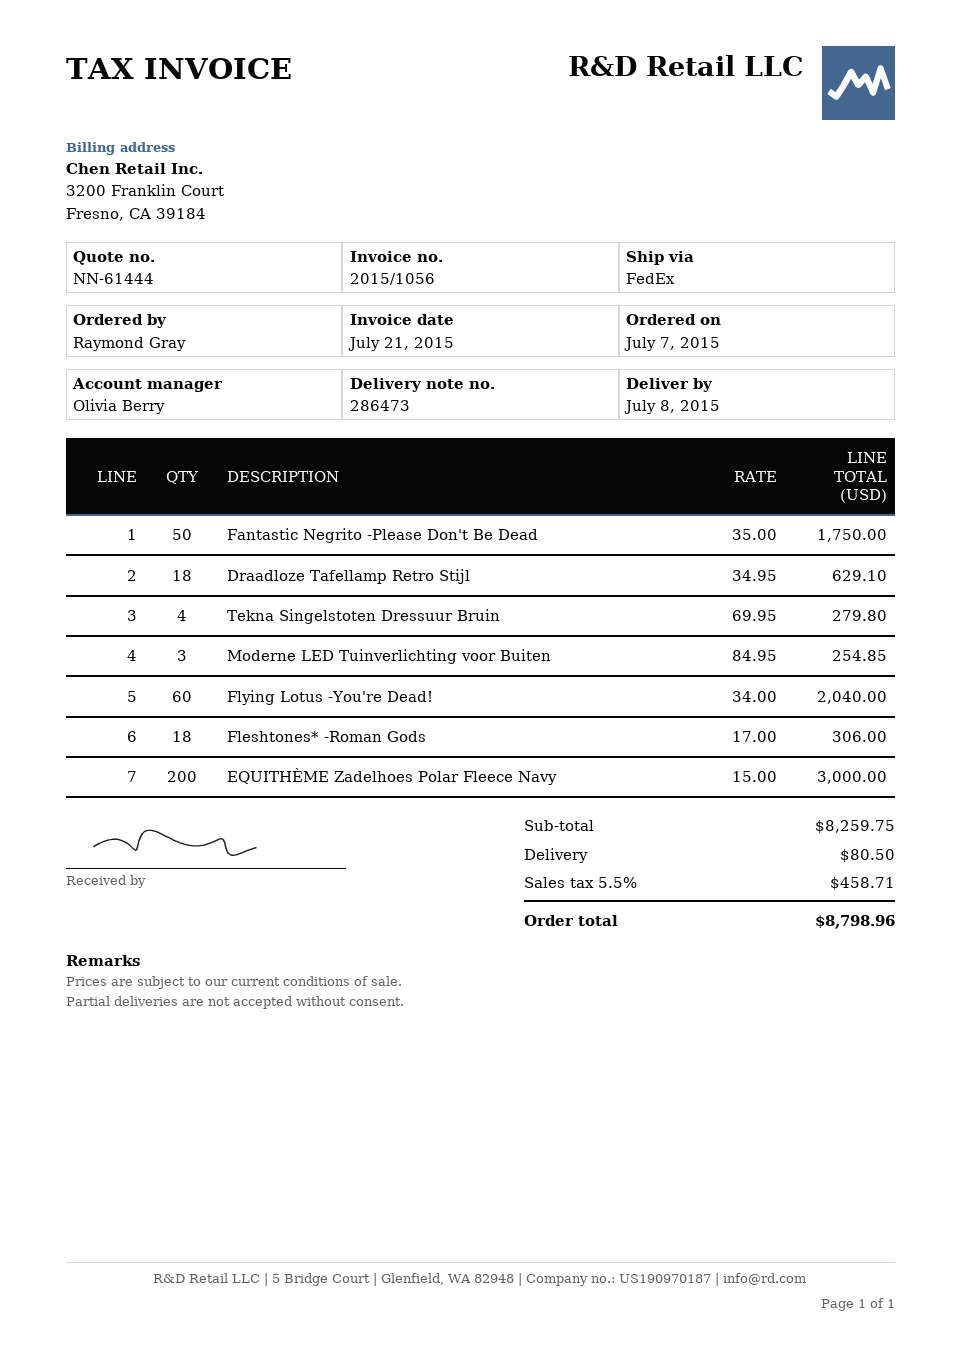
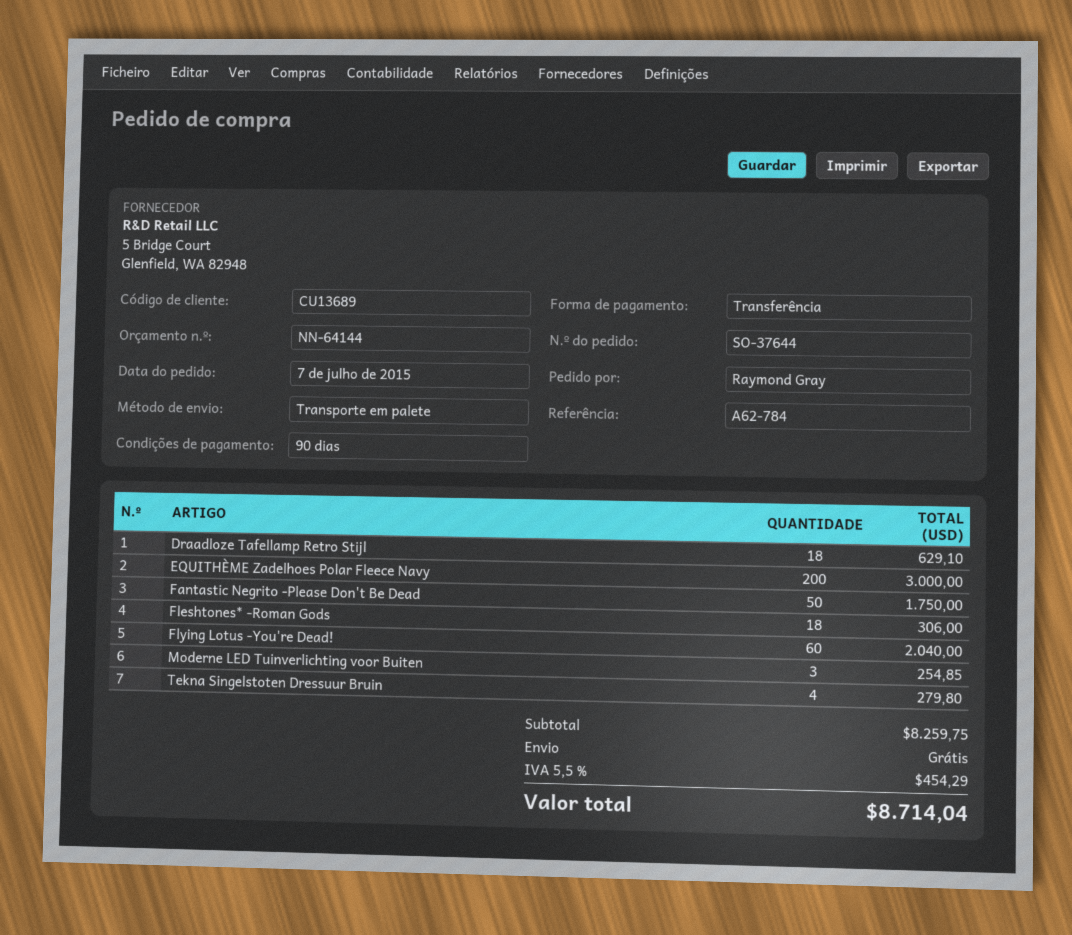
quote number: NN-61444 -> NN-64144
shipping method: FedEx -> pallet freight
shipping: 80.50 -> 0.00
tax: 5.5% = 458.71 -> 5.5% = 454.29
total: 8798.96 -> 8714.04

